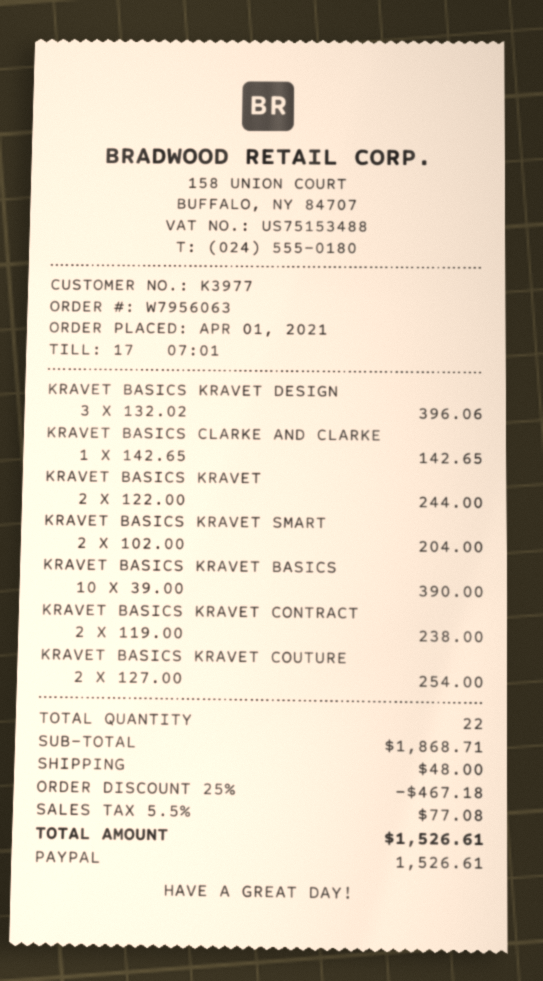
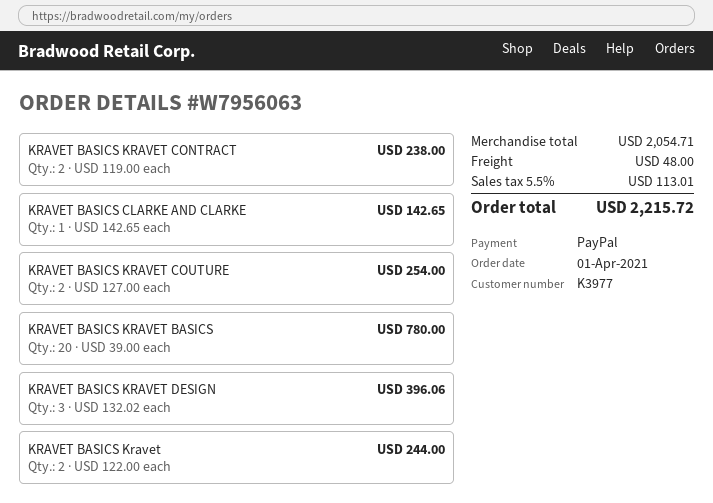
KRAVET BASICS KRAVET SMART: 2 x 102.00 = 204.00 -> none
KRAVET BASICS KRAVET BASICS: 10 x 39.00 = 390.00 -> 20 x 39.00 = 780.00
subtotal: 1868.71 -> 2054.71
discount: 25% = 467.18 -> none
tax: 5.5% = 77.08 -> 5.5% = 113.01
total: 1526.61 -> 2215.72

